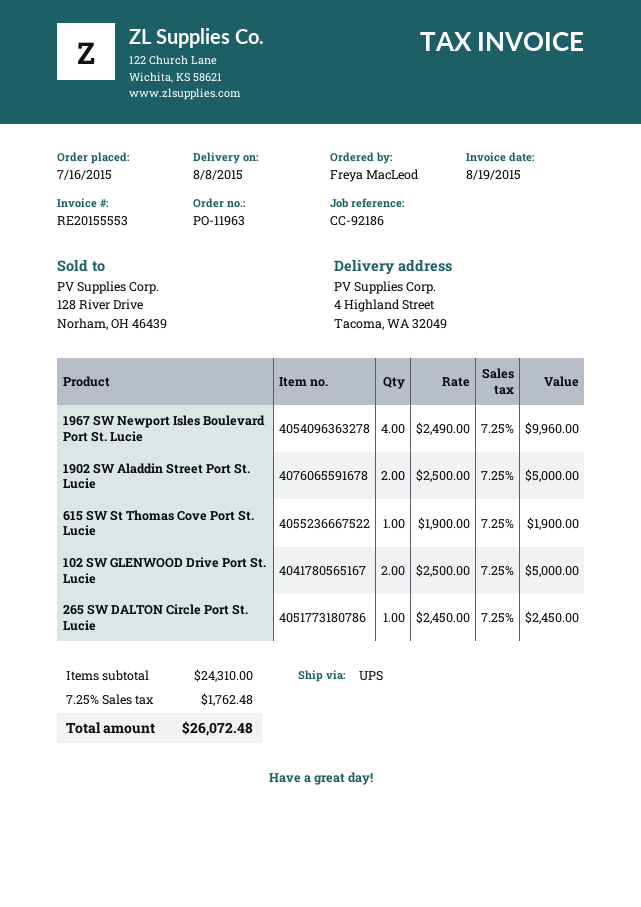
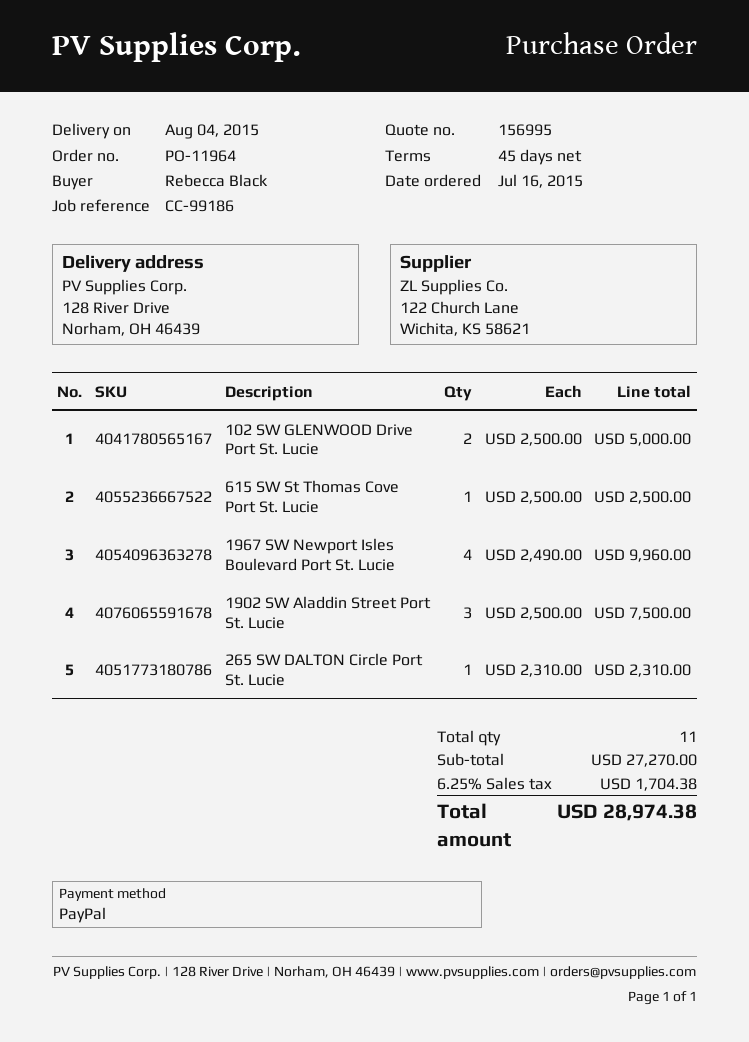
order number: PO-11963 -> PO-11964
delivery date: 2015-08-08 -> 2015-08-04
reference: CC-92186 -> CC-99186
ordered by: Freya MacLeod -> Rebecca Black
ship to: 4 Highland Street, Tacoma, WA 32049 -> 128 River Drive, Norham, OH 46439
1902 SW Aladdin Street Port St. Lucie: 2 x 2500.00 = 5000.00 -> 3 x 2500.00 = 7500.00
615 SW St Thomas Cove Port St. Lucie: 1 x 1900.00 = 1900.00 -> 1 x 2500.00 = 2500.00
265 SW DALTON Circle Port St. Lucie: 1 x 2450.00 = 2450.00 -> 1 x 2310.00 = 2310.00
subtotal: 24310.00 -> 27270.00
tax: 7.25% = 1762.48 -> 6.25% = 1704.38
total: 26072.48 -> 28974.38

